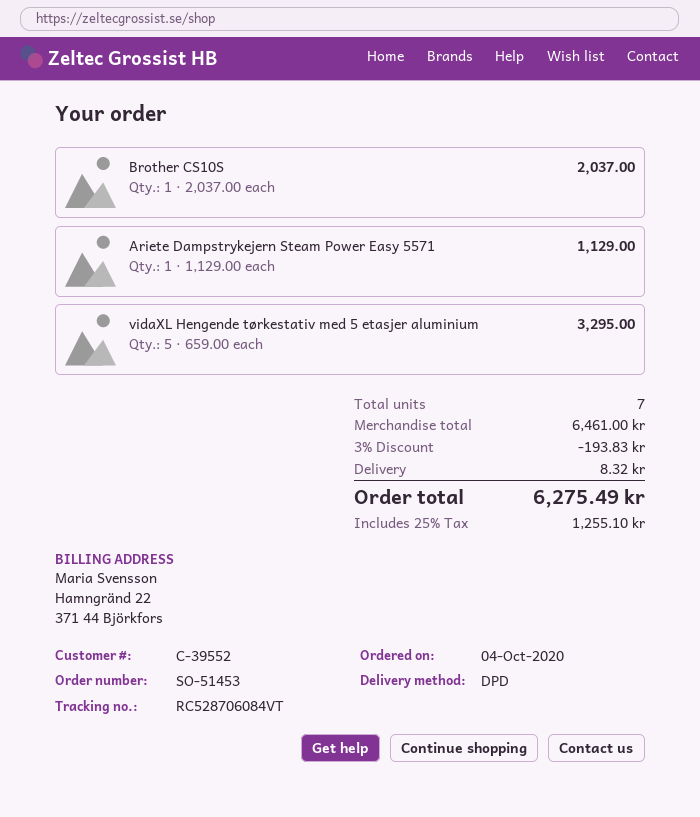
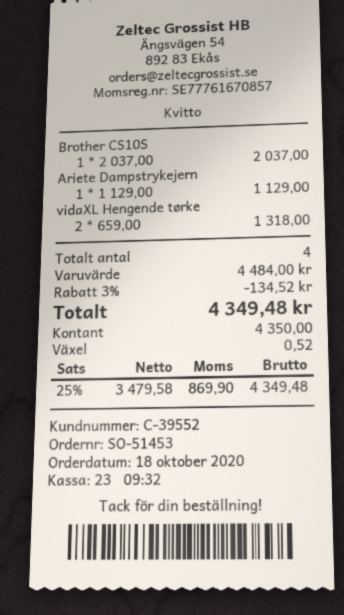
order date: 2020-10-04 -> 2020-10-18
vidaXL Hengende tørkestativ med 5 etasjer aluminium: 5 x 659.00 = 3295.00 -> 2 x 659.00 = 1318.00
total quantity: 7 -> 4
subtotal: 6461.00 -> 4484.00
discount: 3% = 193.83 -> 3% = 134.52
shipping: 8.32 -> none
tax: 25% = 1255.10 -> 25% = 869.90
total: 6275.49 -> 4349.48

